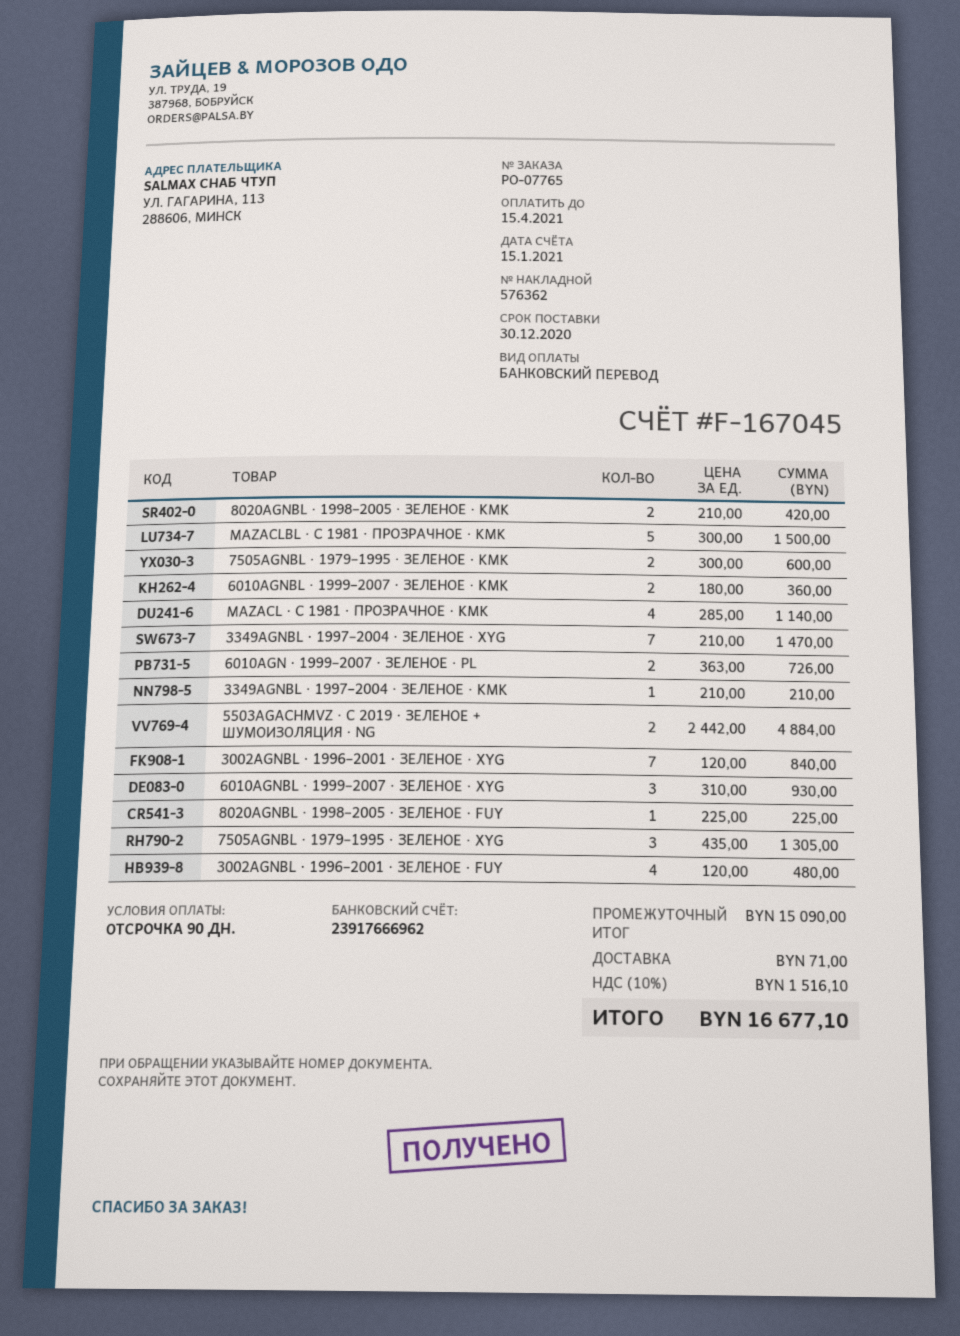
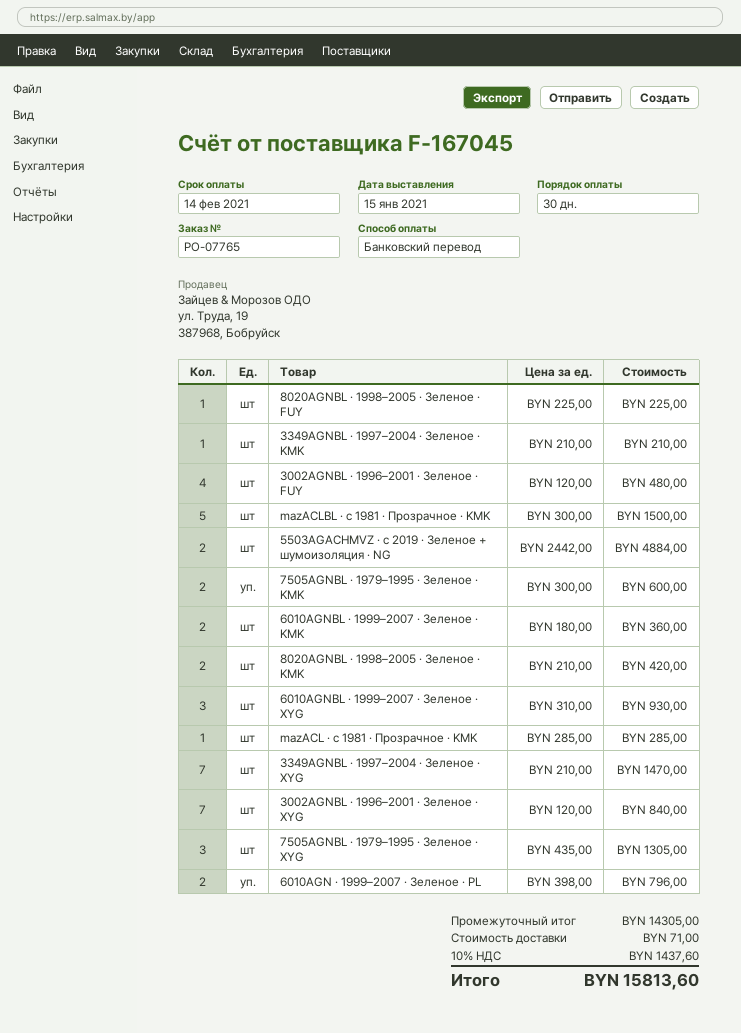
payment terms: 90 days -> 30 days
due date: 2021-04-15 -> 2021-02-14
MAZACL · С 1981 · ПРОЗРАЧНОЕ · KMK: 4 x 285.00 = 1140.00 -> 1 x 285.00 = 285.00
6010AGN · 1999–2007 · ЗЕЛЕНОЕ · PL: 2 x 363.00 = 726.00 -> 2 x 398.00 = 796.00
subtotal: 15090.00 -> 14305.00
tax: 10% = 1516.10 -> 10% = 1437.60
total: 16677.10 -> 15813.60

